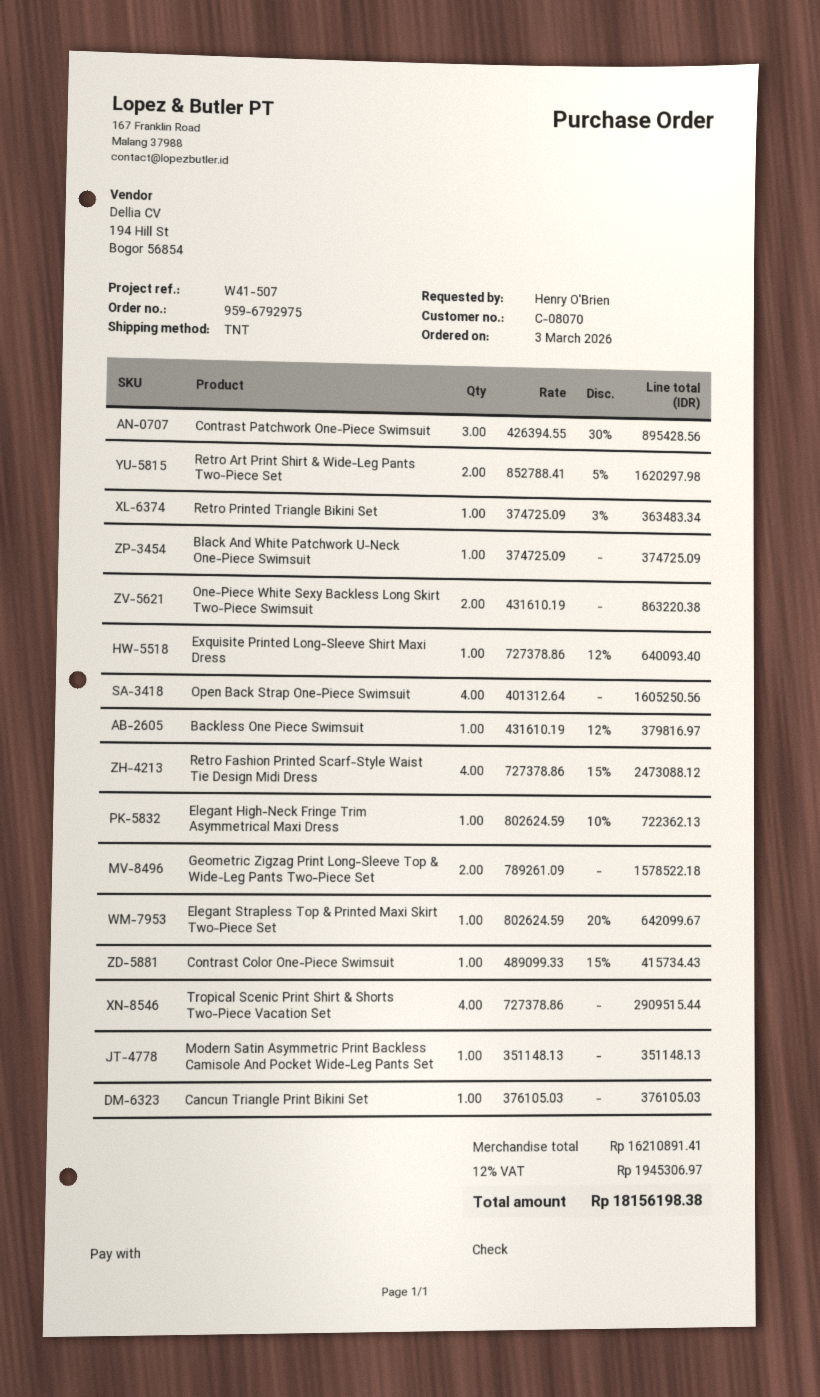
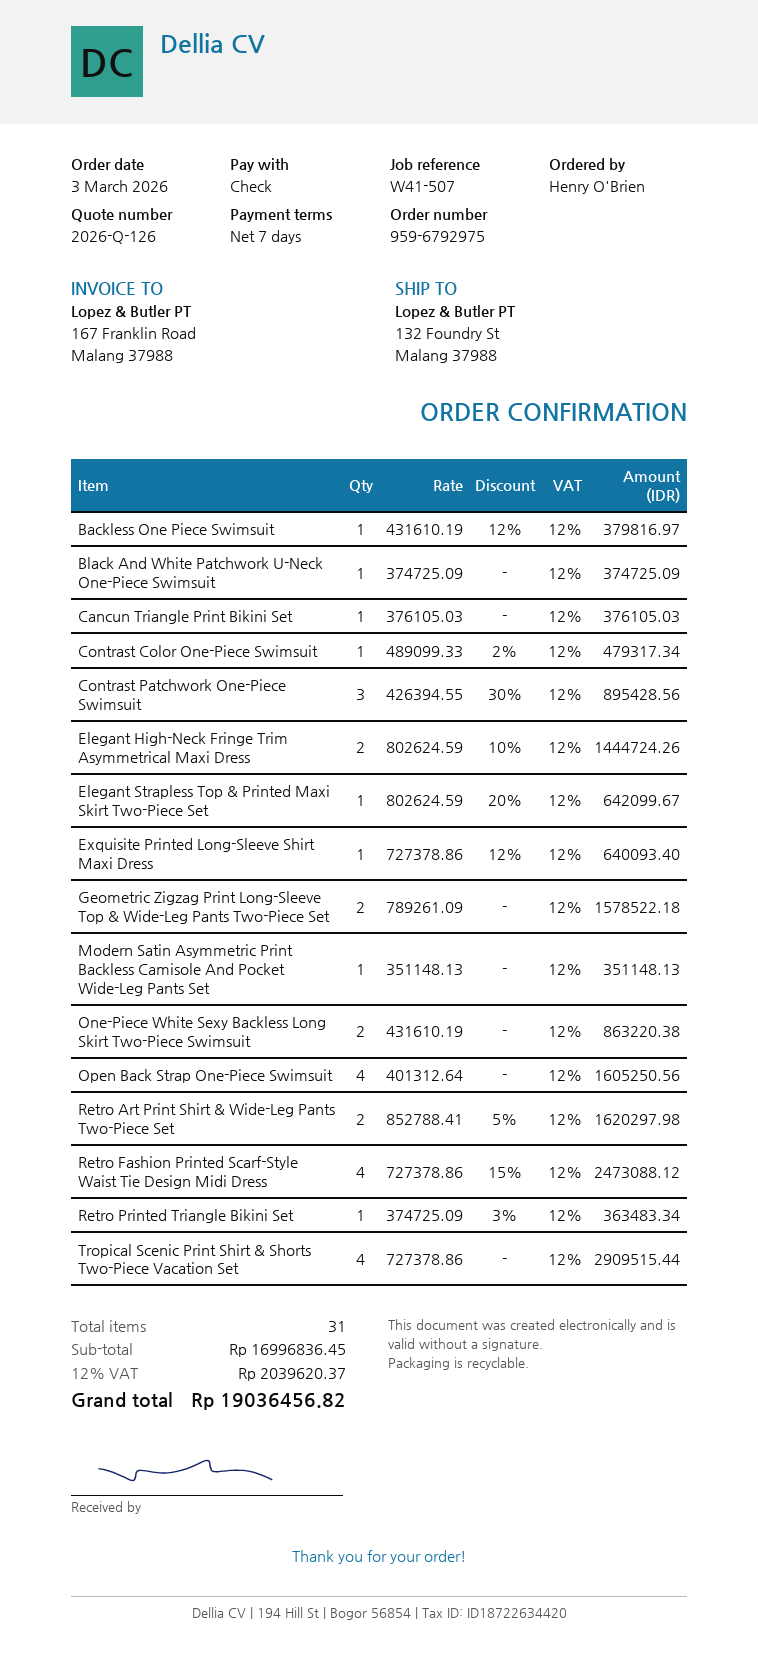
Elegant High-Neck Fringe Trim Asymmetrical Maxi Dress: 1 x 802624.59 - 10% = 722362.13 -> 2 x 802624.59 - 10% = 1444724.26
Contrast Color One-Piece Swimsuit: 1 x 489099.33 - 15% = 415734.43 -> 1 x 489099.33 - 2% = 479317.34
subtotal: 16210891.41 -> 16996836.45
tax: 12% = 1945306.97 -> 12% = 2039620.37
total: 18156198.38 -> 19036456.82

